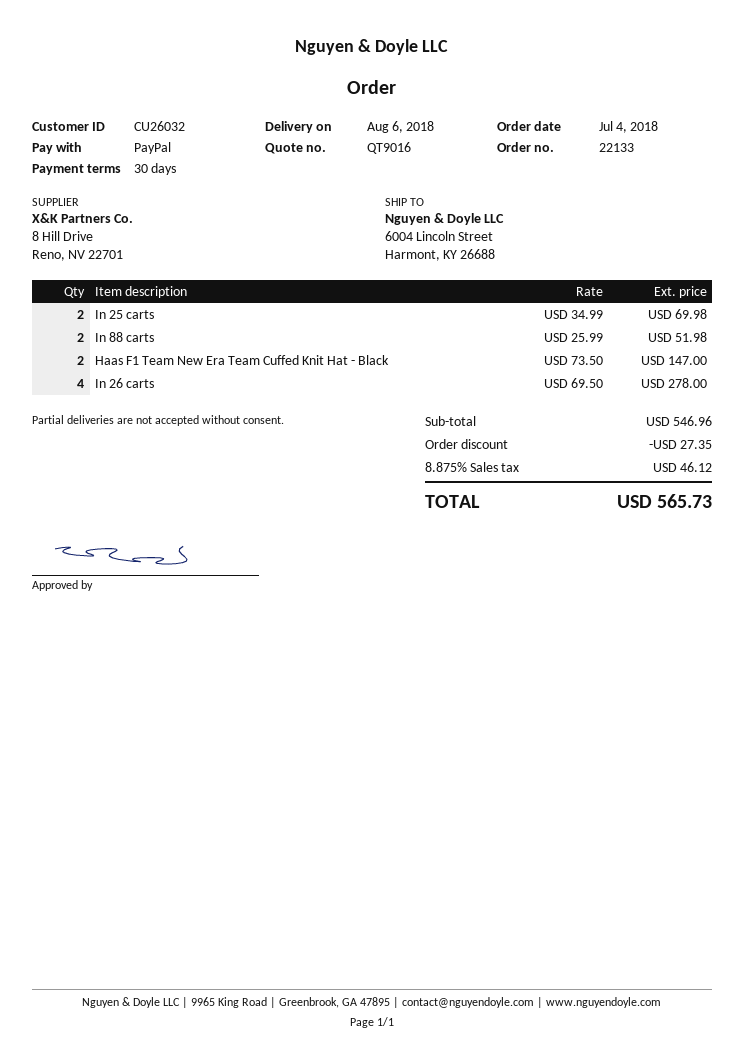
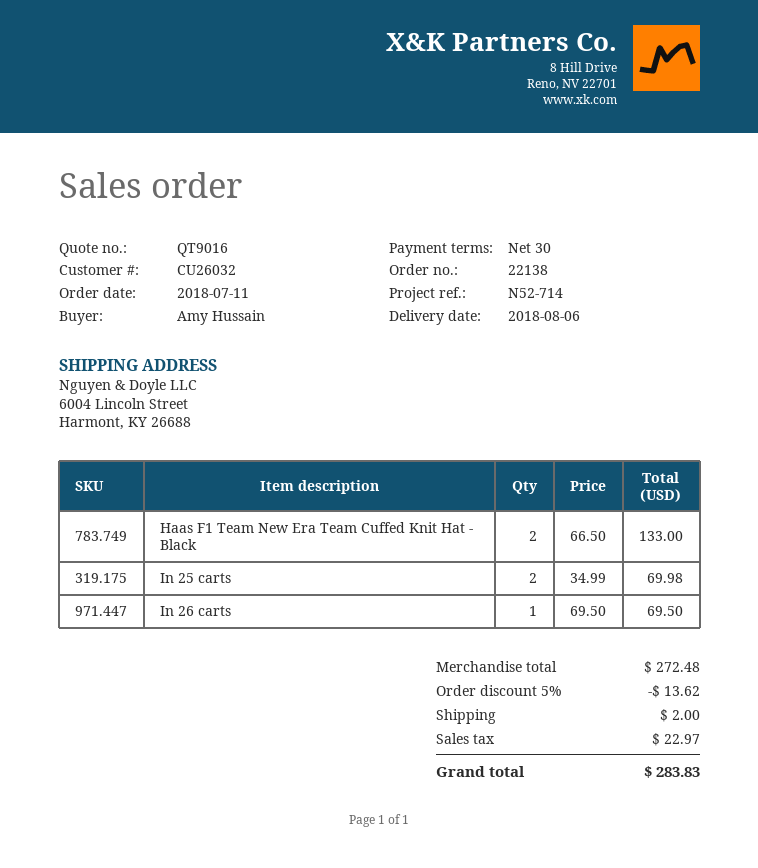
order number: 22133 -> 22138
order date: 2018-07-04 -> 2018-07-11
In 88 carts: 2 x 25.99 = 51.98 -> none
Haas F1 Team New Era Team Cuffed Knit Hat - Black: 2 x 73.50 = 147.00 -> 2 x 66.50 = 133.00
In 26 carts: 4 x 69.50 = 278.00 -> 1 x 69.50 = 69.50
subtotal: 546.96 -> 272.48
discount: 27.35 -> 13.62
shipping: none -> 2.00
tax: 46.12 -> 22.97
total: 565.73 -> 283.83

